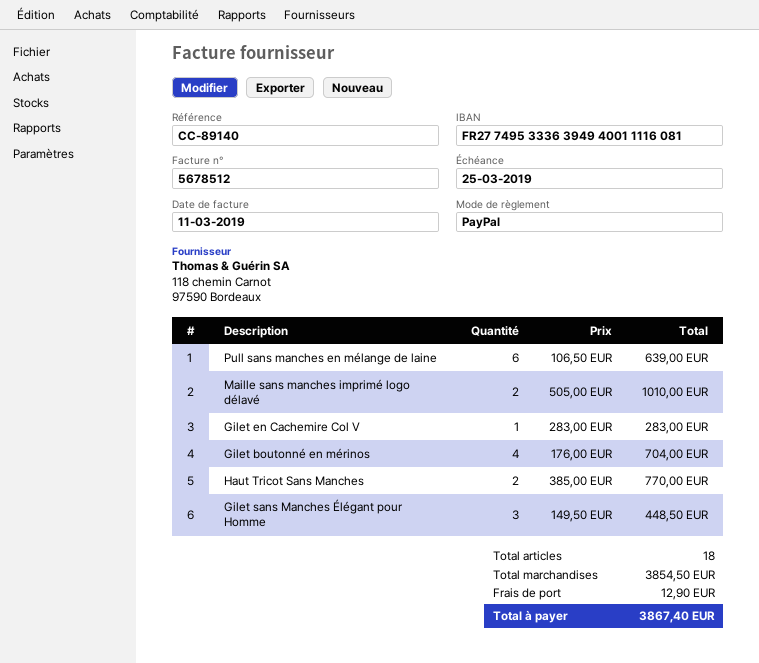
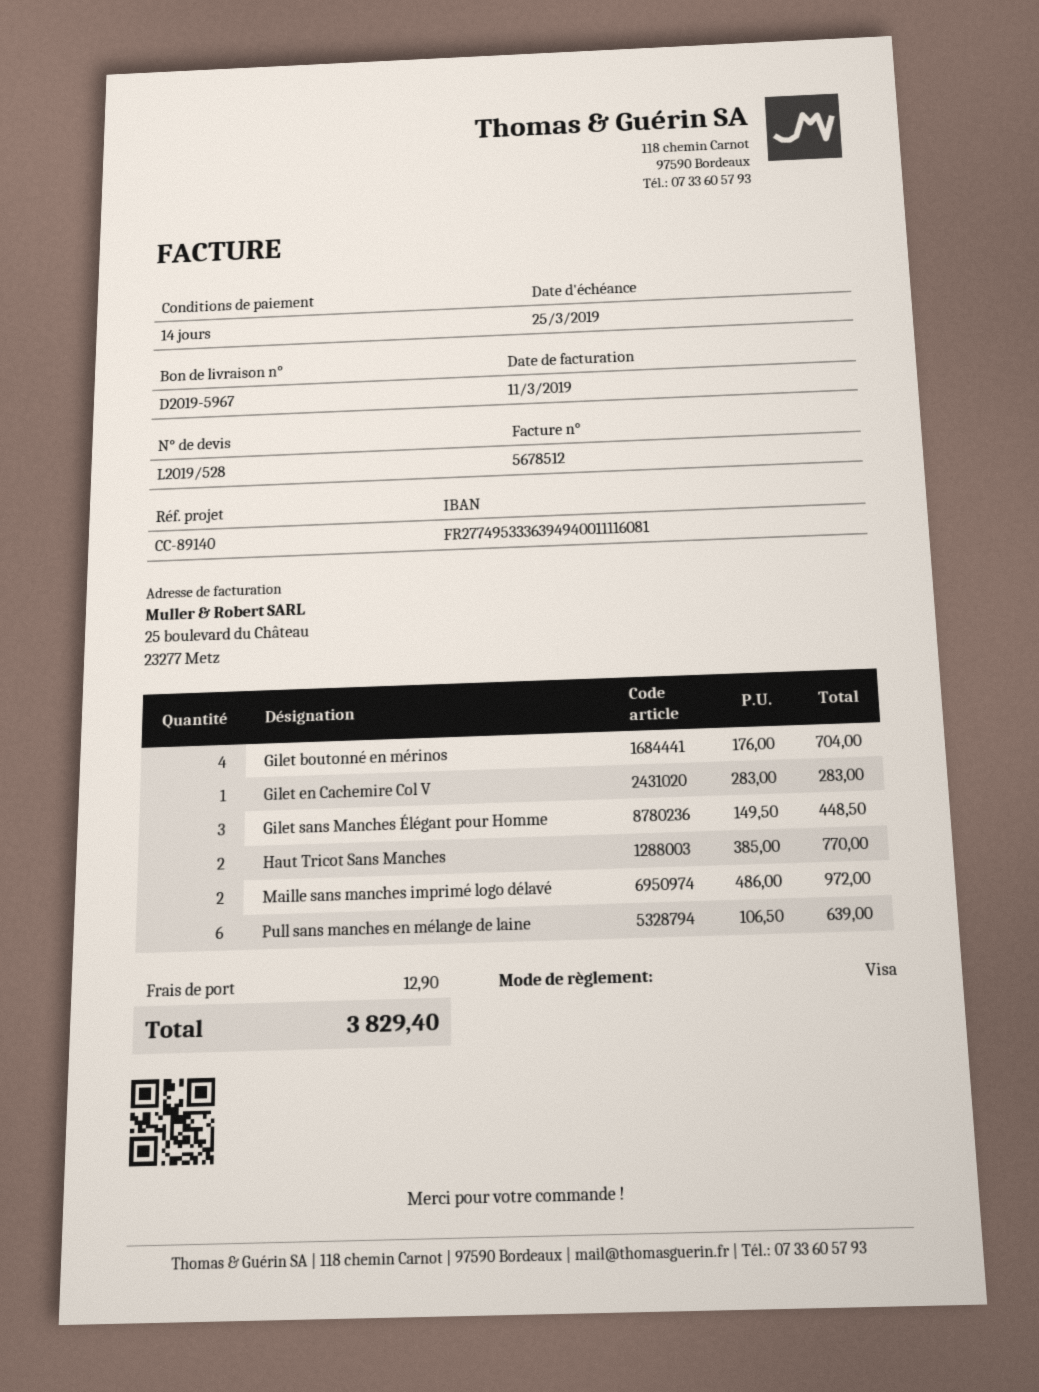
payment method: PayPal -> Visa
Maille sans manches imprimé logo délavé: 2 x 505.00 = 1010.00 -> 2 x 486.00 = 972.00
total: 3867.40 -> 3829.40

